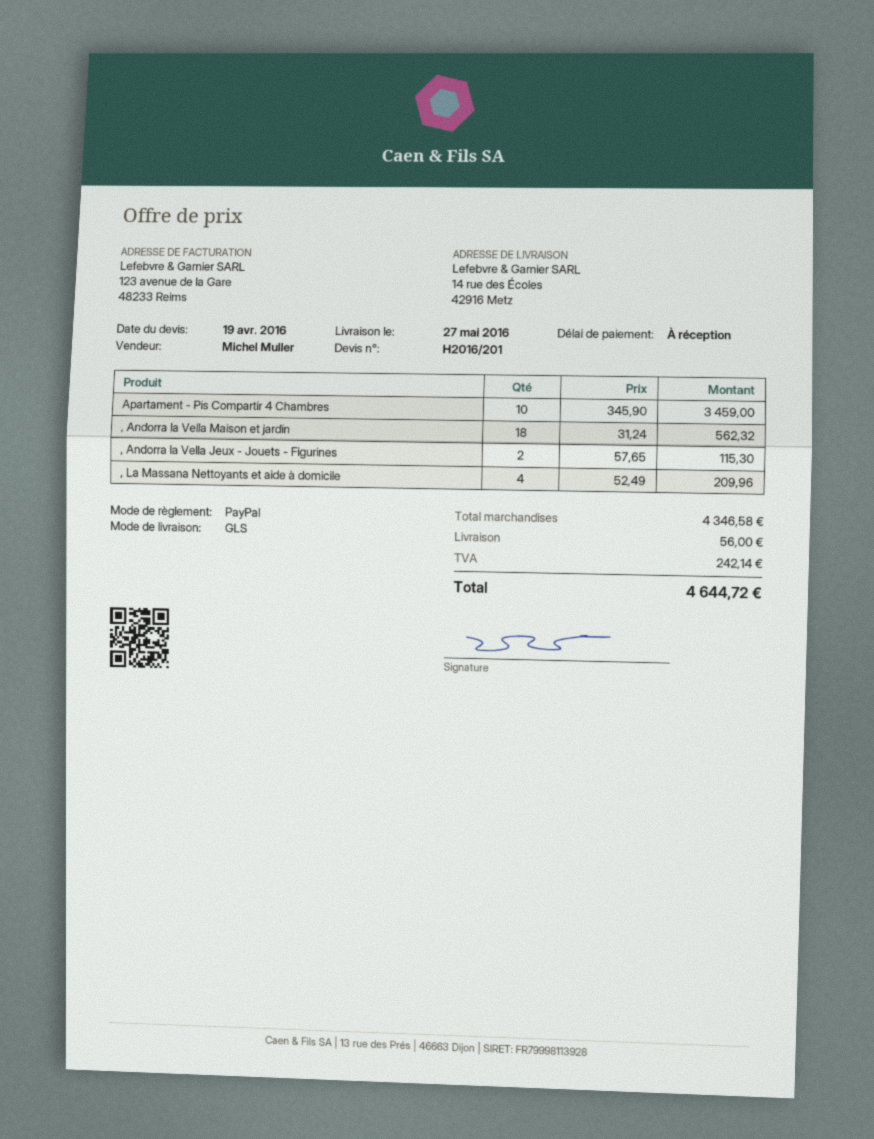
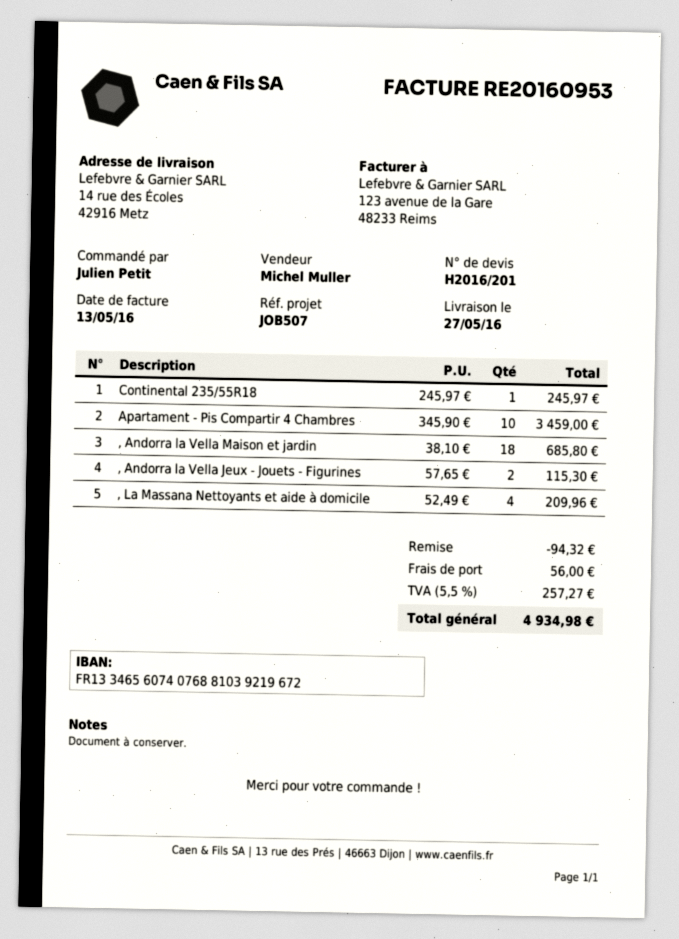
, Andorra la Vella Maison et jardin: 18 x 31.24 = 562.32 -> 18 x 38.10 = 685.80
Continental 235/55R18: none -> 1 x 245.97 = 245.97
discount: none -> 94.32
tax: 242.14 -> 257.27
total: 4644.72 -> 4934.98

